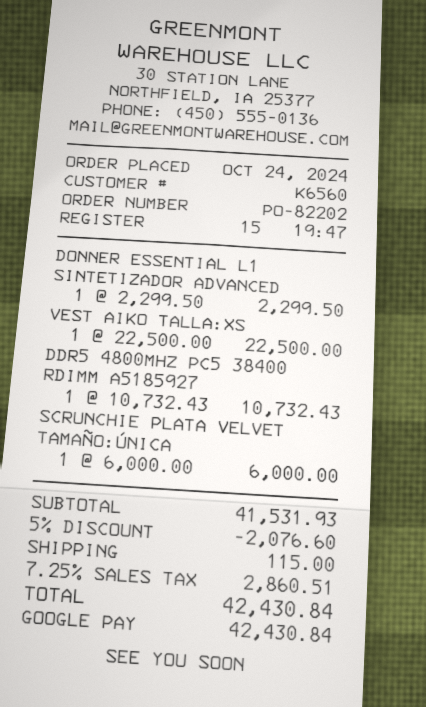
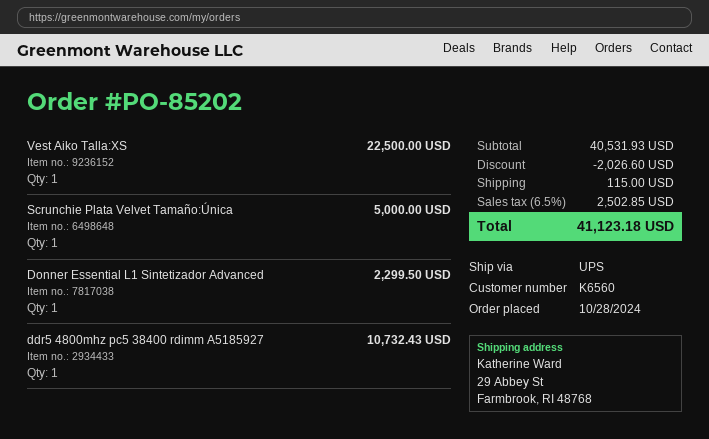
order number: PO-82202 -> PO-85202
order date: 2024-10-24 -> 2024-10-28
SCRUNCHIE PLATA VELVET TAMAÑO:ÚNICA: 1 for 6000.00 -> 1 for 5000.00
subtotal: 41531.93 -> 40531.93
discount: 2076.60 -> 2026.60
tax: 7.25% = 2860.51 -> 6.5% = 2502.85
total: 42430.84 -> 41123.18

